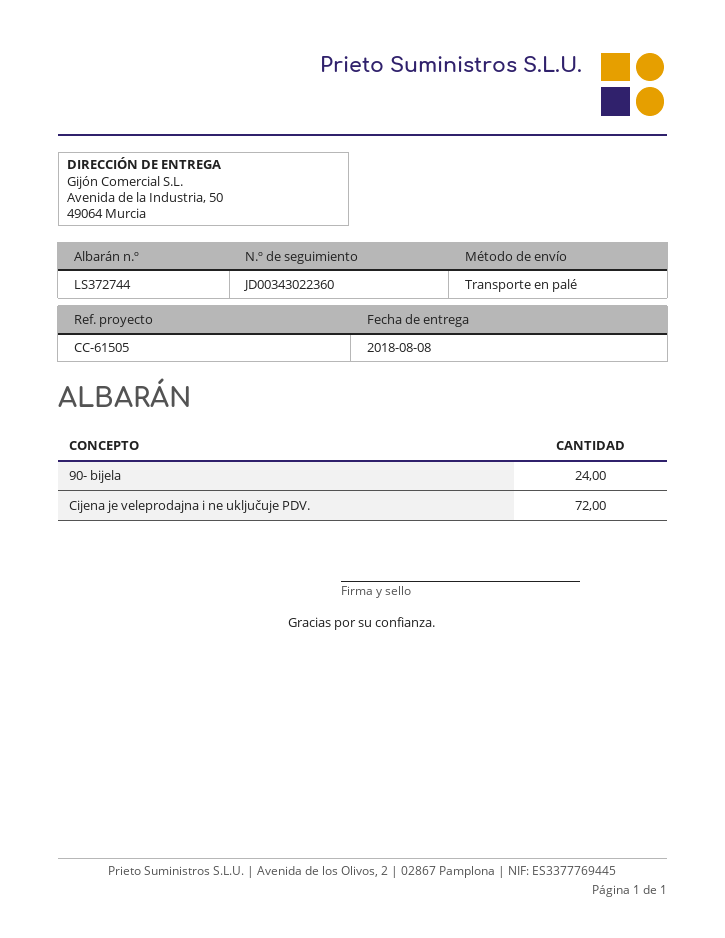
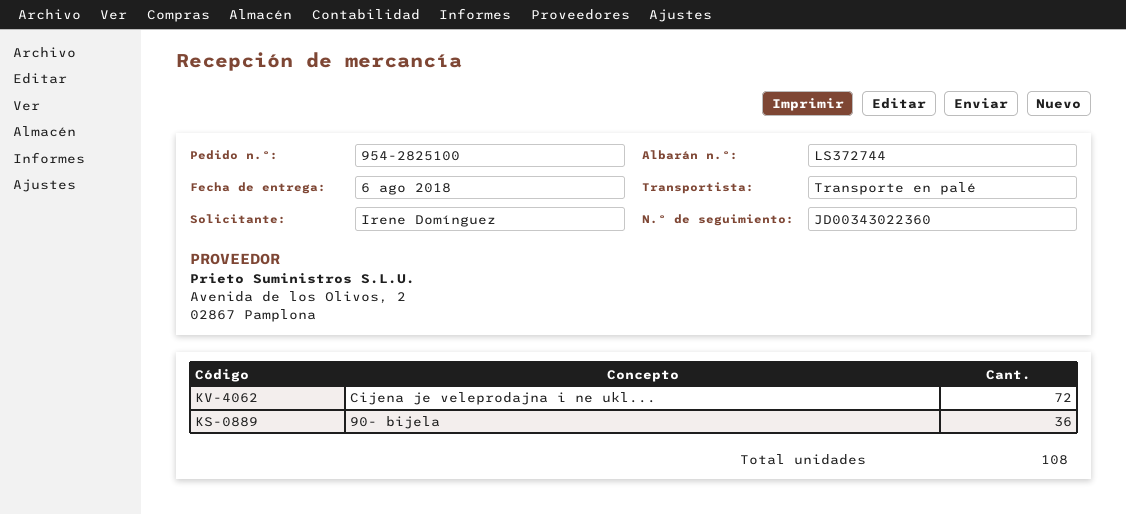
delivery date: 2018-08-08 -> 2018-08-06
90- bijela: 24 -> 36

